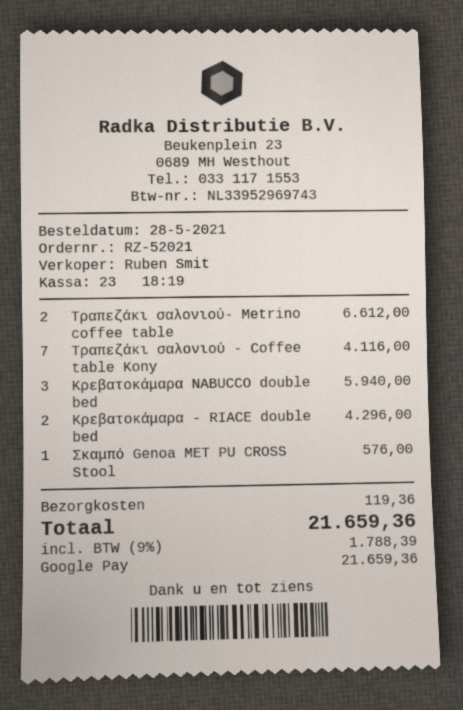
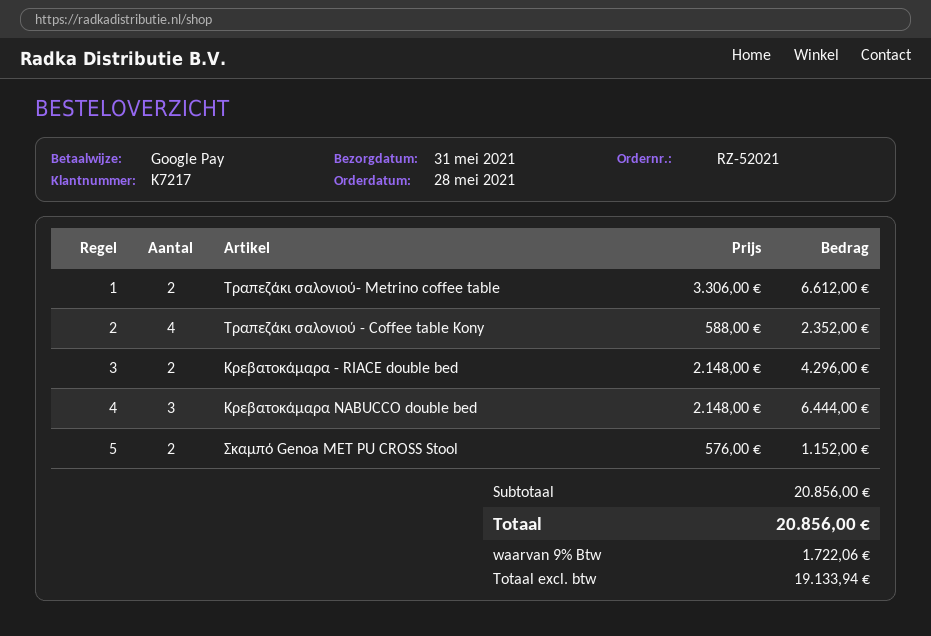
Τραπεζάκι σαλονιού - Coffee table Kony: 7 for 4116.00 -> 4 for 2352.00
Κρεβατοκάμαρα NABUCCO double bed: 3 for 5940.00 -> 3 for 6444.00
Σκαμπό Genoa MET PU CROSS Stool: 1 for 576.00 -> 2 for 1152.00
shipping: 119.36 -> none
tax: 9% = 1788.39 -> 9% = 1722.06
total: 21659.36 -> 20856.00

